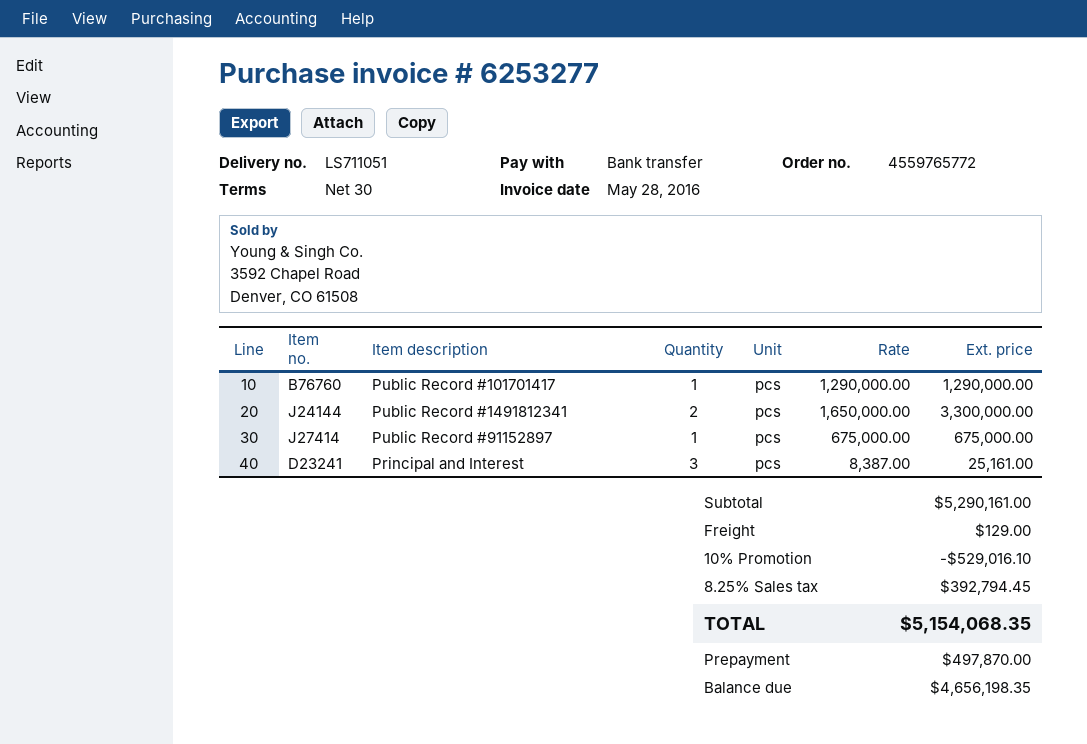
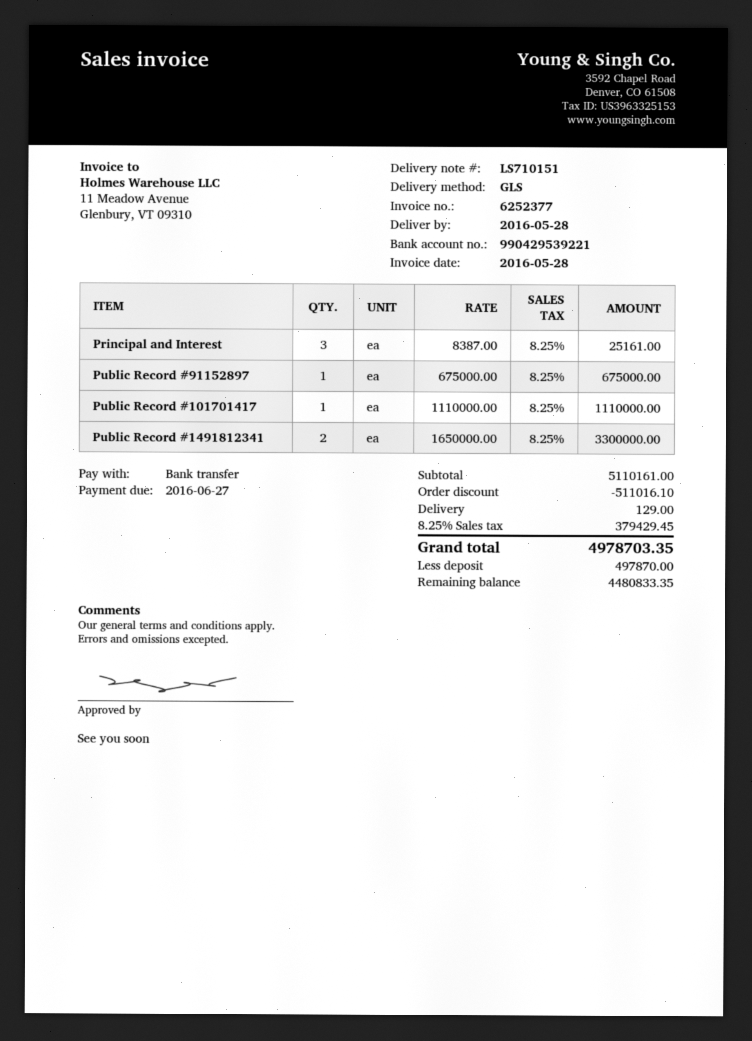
delivery note number: LS711051 -> LS710151
invoice number: 6253277 -> 6252377
Public Record #101701417: 1 x 1290000.00 = 1290000.00 -> 1 x 1110000.00 = 1110000.00
subtotal: 5290161.00 -> 5110161.00
discount: 529016.10 -> 511016.10
tax: 8.25% = 392794.45 -> 8.25% = 379429.45
total: 5154068.35 -> 4978703.35
balance: 4656198.35 -> 4480833.35

